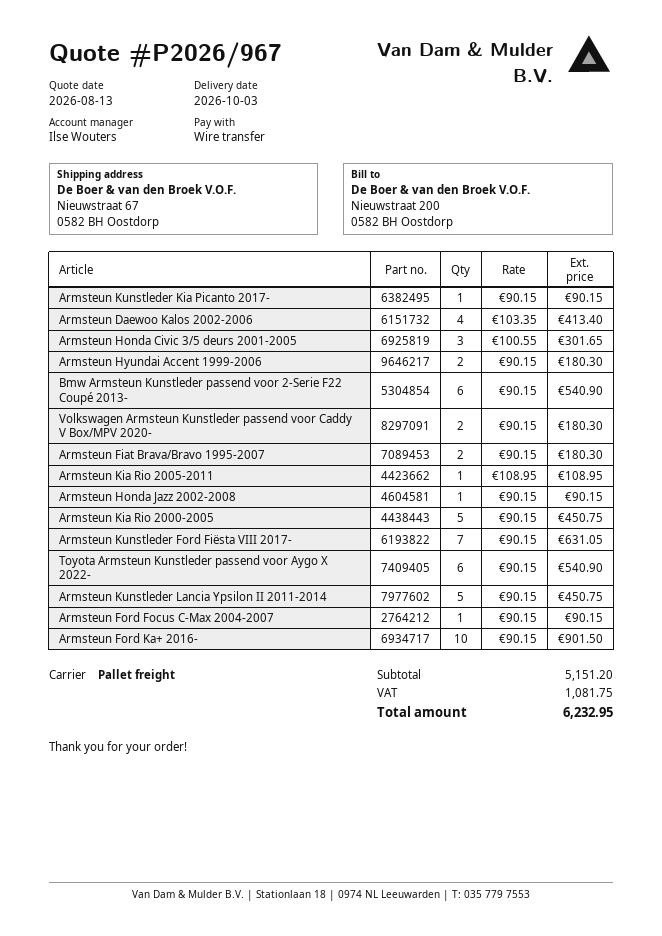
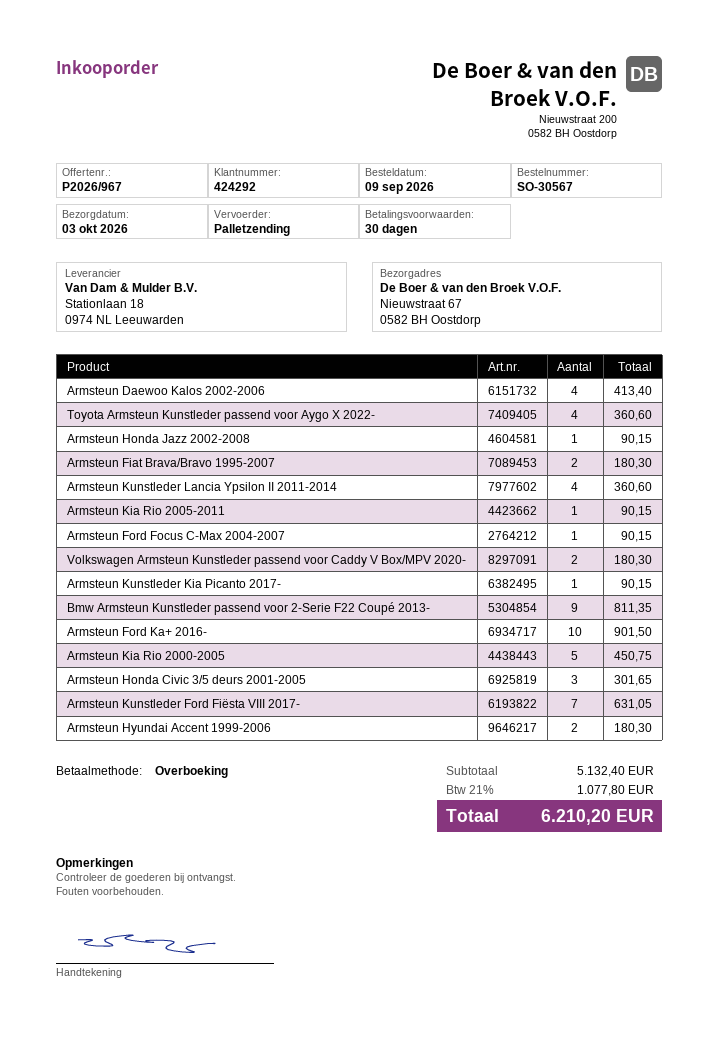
Bmw Armsteun Kunstleder passend voor 2-Serie F22 Coupé 2013-: 6 for 540.90 -> 9 for 811.35
Armsteun Kia Rio 2005-2011: 1 for 108.95 -> 1 for 90.15
Toyota Armsteun Kunstleder passend voor Aygo X 2022-: 6 for 540.90 -> 4 for 360.60
Armsteun Kunstleder Lancia Ypsilon II 2011-2014: 5 for 450.75 -> 4 for 360.60
subtotal: 5151.20 -> 5132.40
tax: 1081.75 -> 1077.80
total: 6232.95 -> 6210.20

